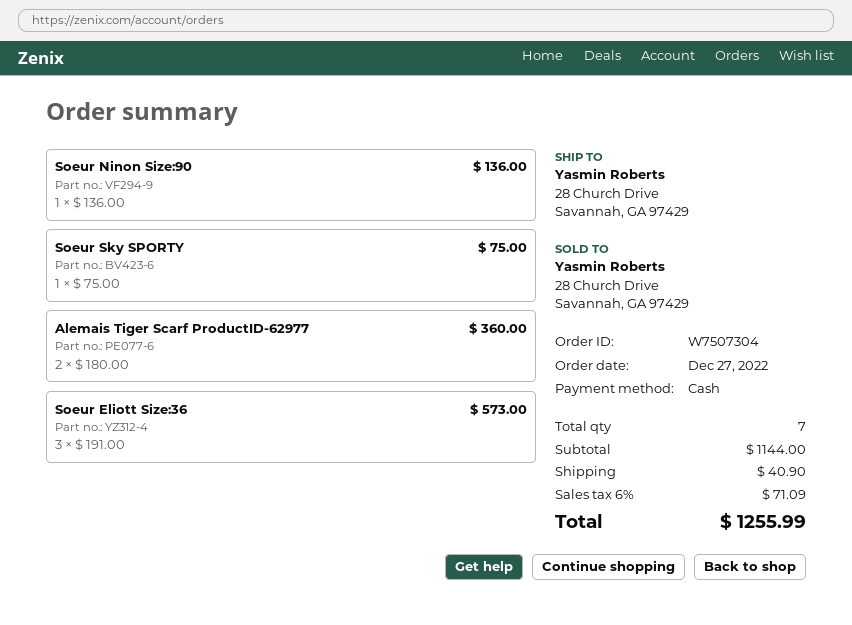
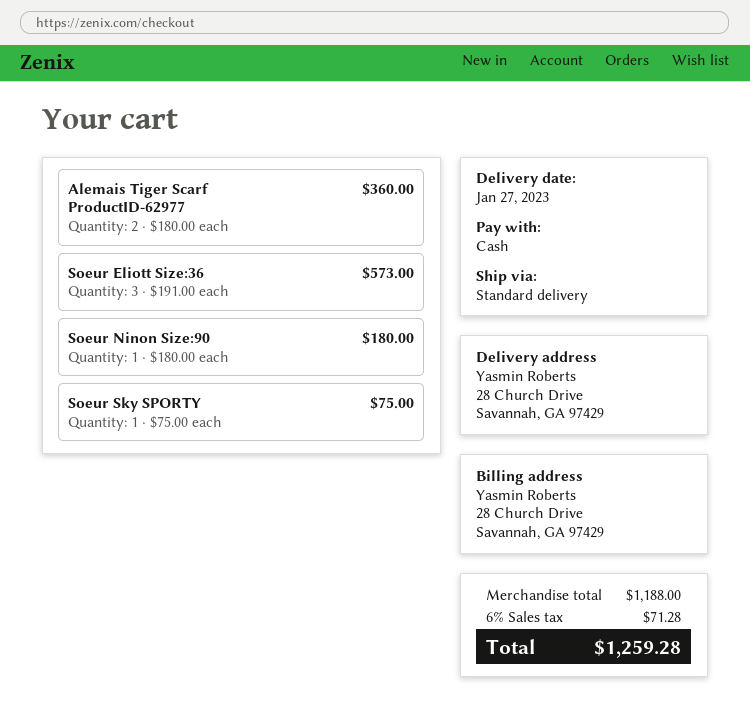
Soeur Ninon Size:90: 1 x 136.00 = 136.00 -> 1 x 180.00 = 180.00
subtotal: 1144.00 -> 1188.00
shipping: 40.90 -> none
tax: 6% = 71.09 -> 6% = 71.28
total: 1255.99 -> 1259.28

